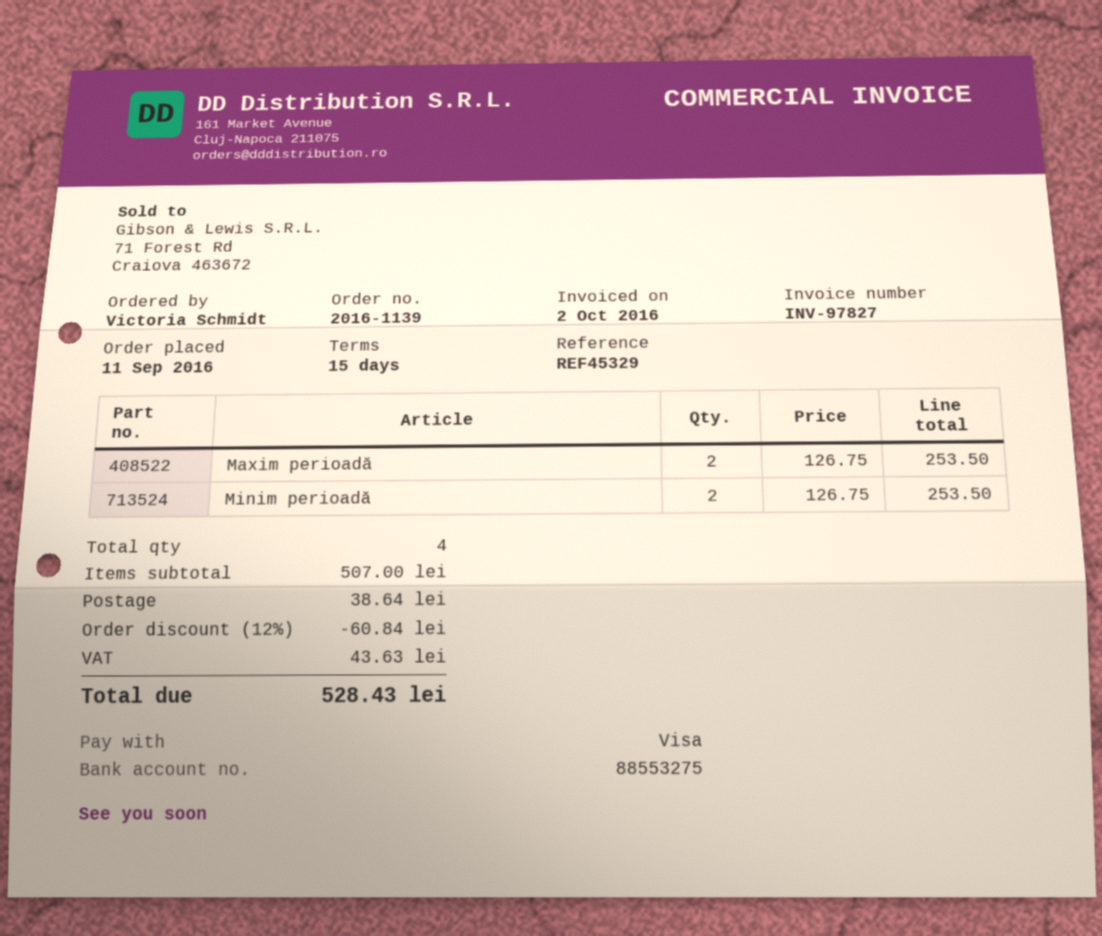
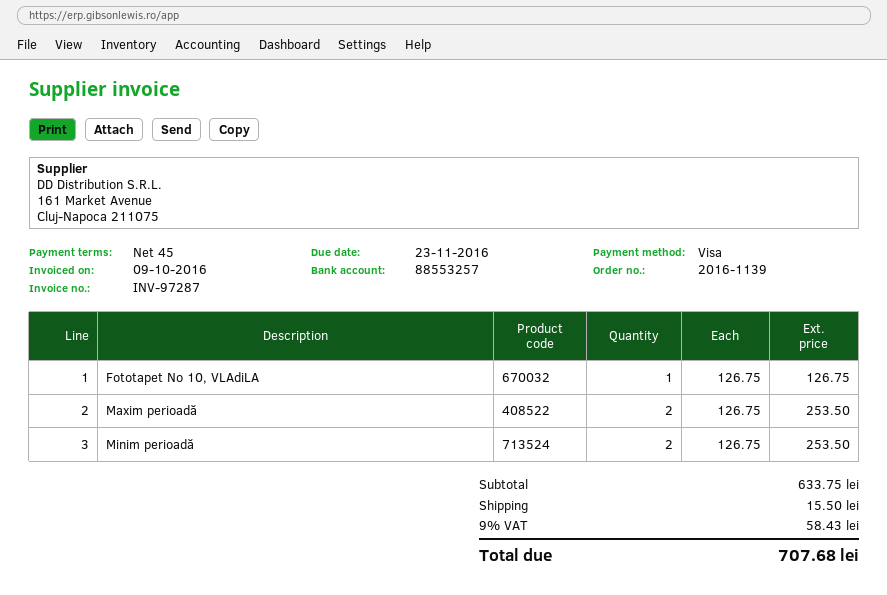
invoice number: INV-97827 -> INV-97287
invoice date: 2016-10-02 -> 2016-10-09
payment terms: 15 days -> 45 days
bank account: 88553275 -> 88553257
Fototapet No 10, VLAdiLA: none -> 1 x 126.75 = 126.75
subtotal: 507.00 -> 633.75
discount: 12% = 60.84 -> none
shipping: 38.64 -> 15.50
tax: 43.63 -> 58.43
total: 528.43 -> 707.68

